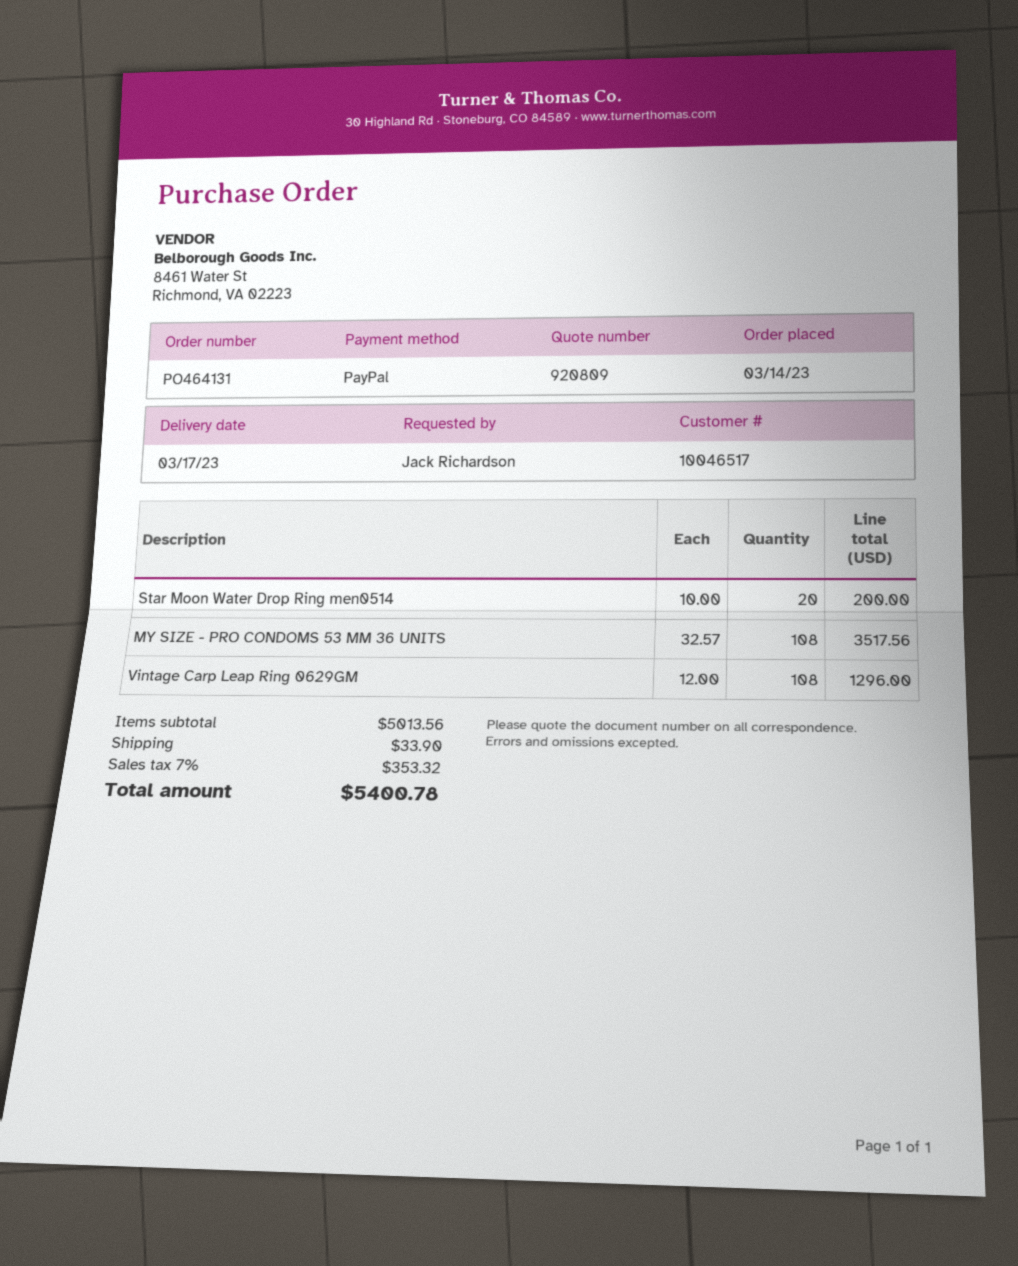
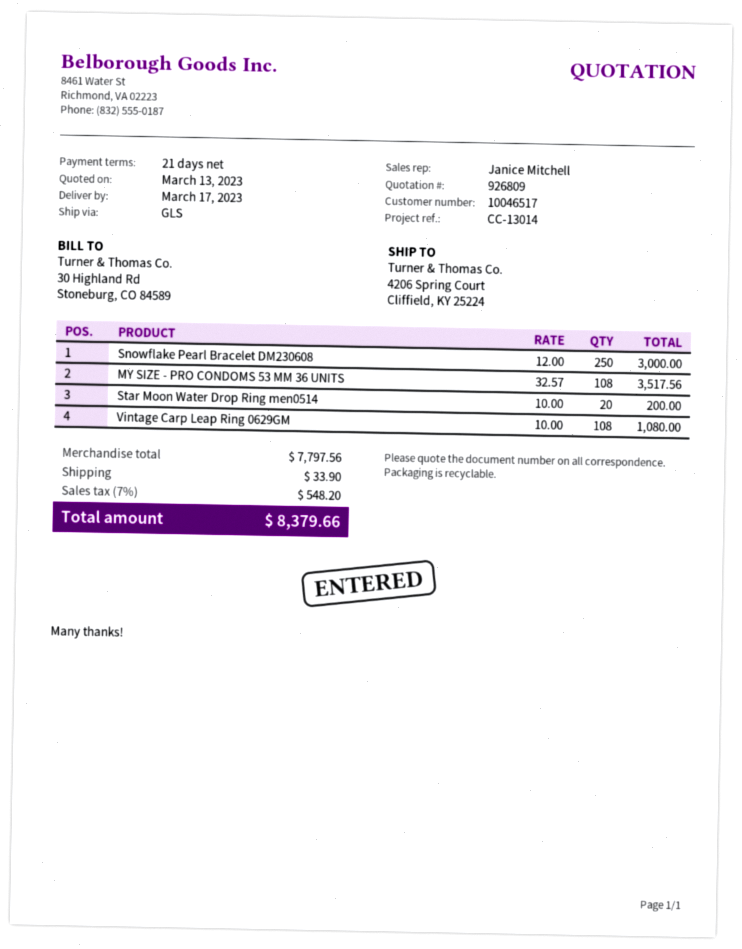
quote number: 920809 -> 926809
Vintage Carp Leap Ring 0629GM: 108 x 12.00 = 1296.00 -> 108 x 10.00 = 1080.00
Snowflake Pearl Bracelet DM230608: none -> 250 x 12.00 = 3000.00
subtotal: 5013.56 -> 7797.56
tax: 7% = 353.32 -> 7% = 548.20
total: 5400.78 -> 8379.66

